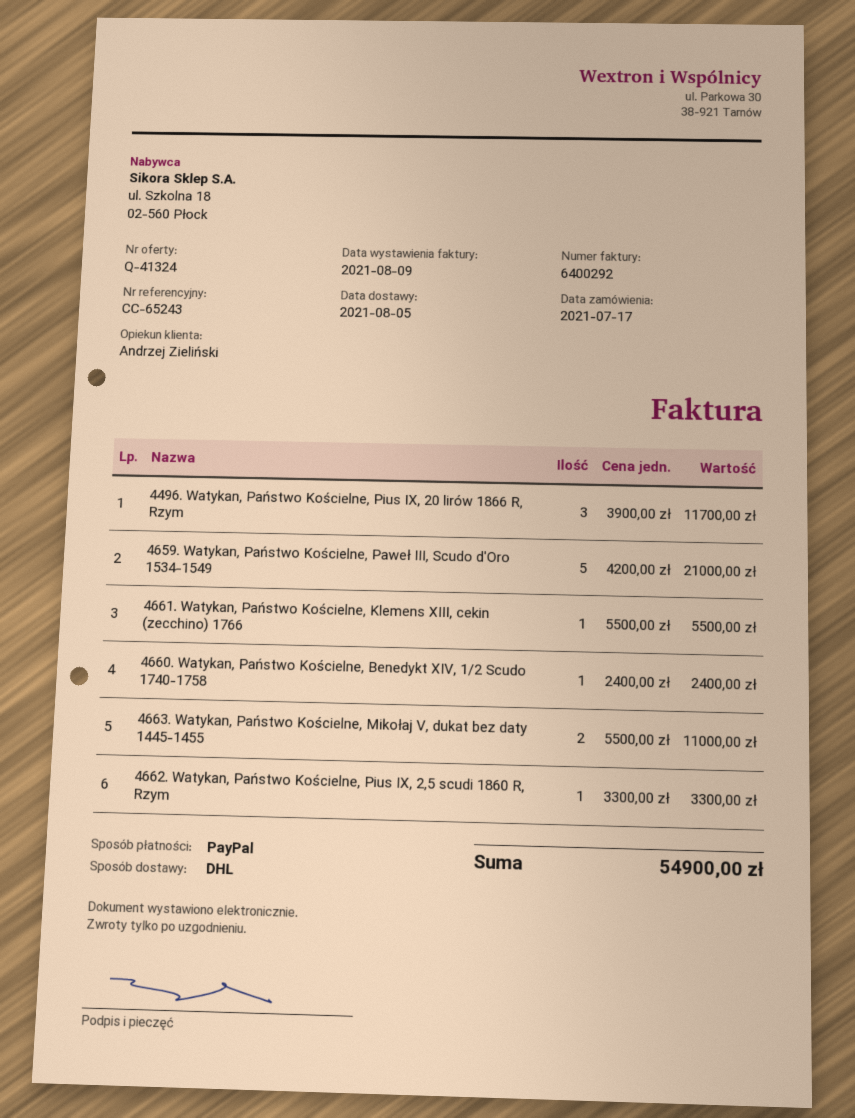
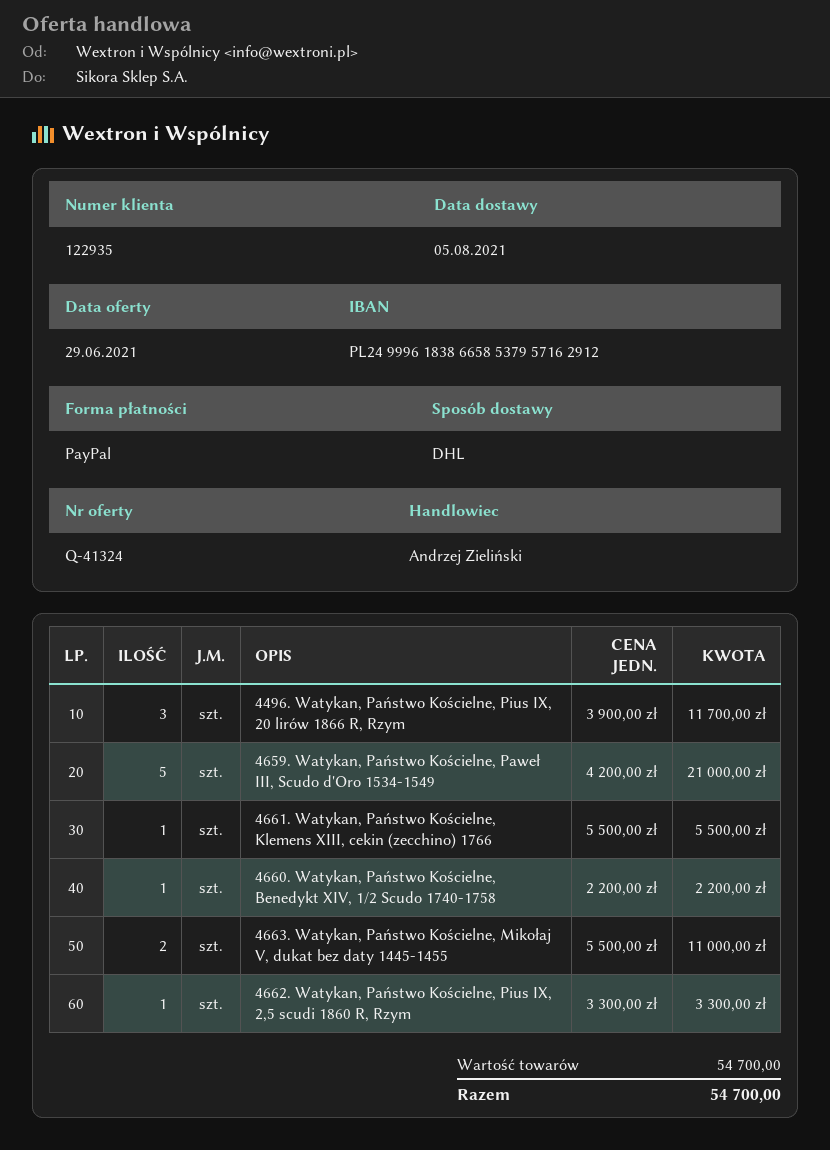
4660. Watykan, Państwo Kościelne, Benedykt XIV, 1/2 Scudo 1740-1758: 1 x 2400.00 = 2400.00 -> 1 x 2200.00 = 2200.00
total: 54900.00 -> 54700.00

